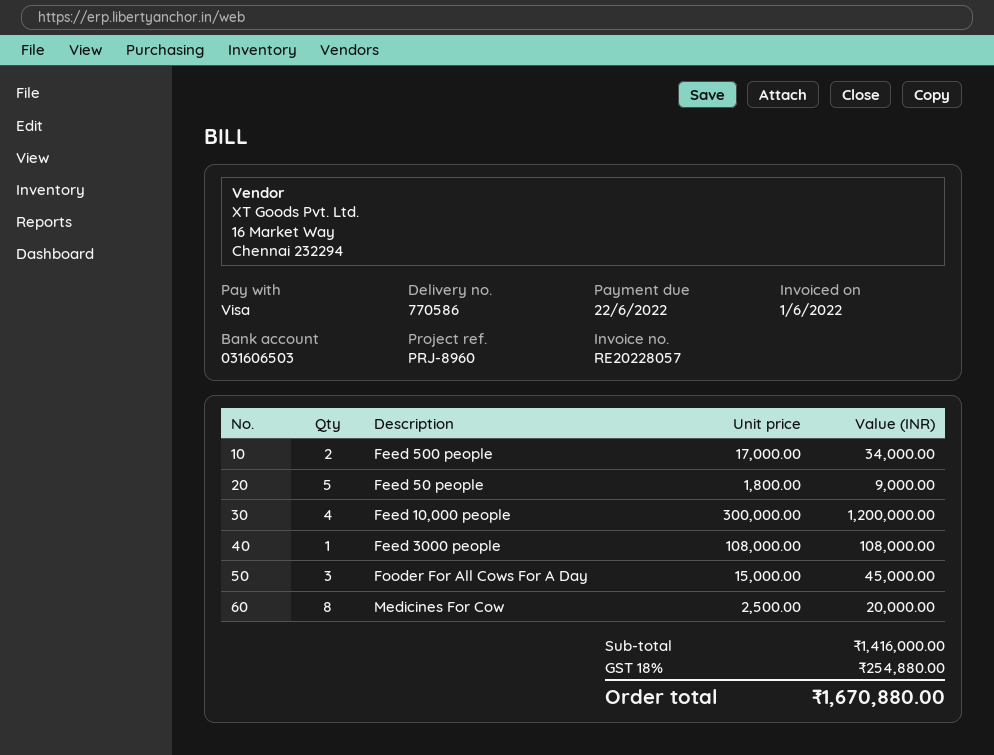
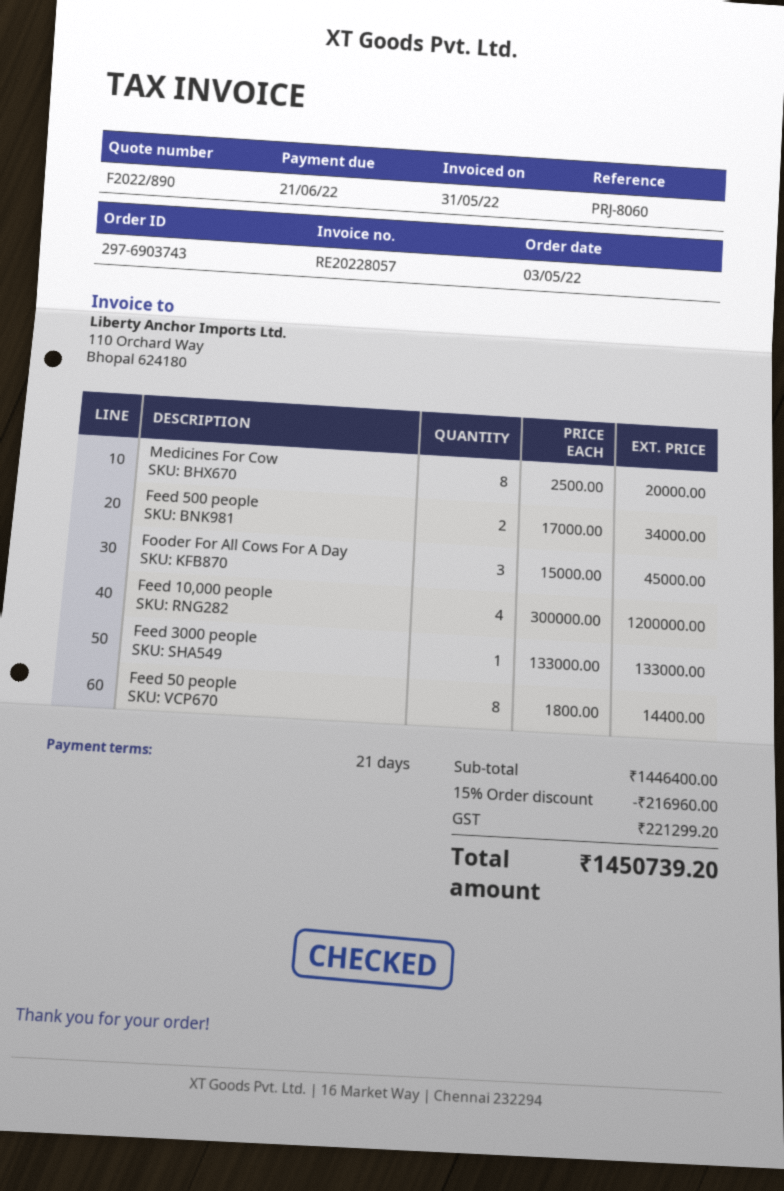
invoice date: 2022-06-01 -> 2022-05-31
due date: 2022-06-22 -> 2022-06-21
reference: PRJ-8960 -> PRJ-8060
Feed 50 people: 5 x 1800.00 = 9000.00 -> 8 x 1800.00 = 14400.00
Feed 3000 people: 1 x 108000.00 = 108000.00 -> 1 x 133000.00 = 133000.00
subtotal: 1416000.00 -> 1446400.00
discount: none -> 15% = 216960.00
tax: 254880.00 -> 221299.20
total: 1670880.00 -> 1450739.20

